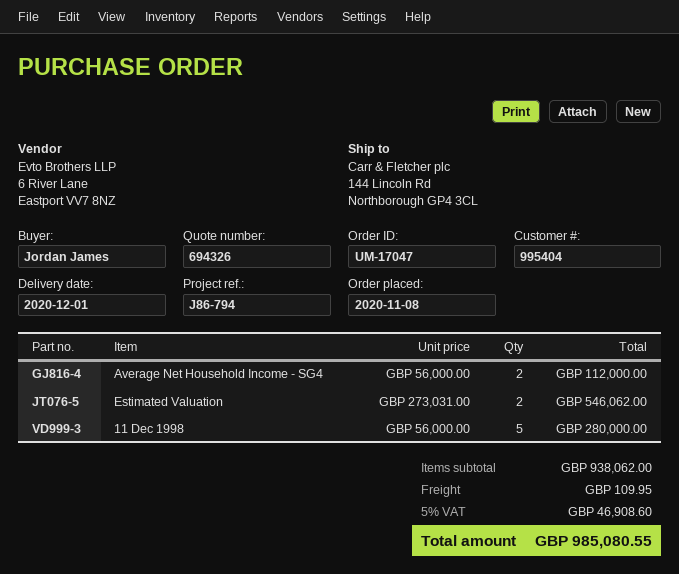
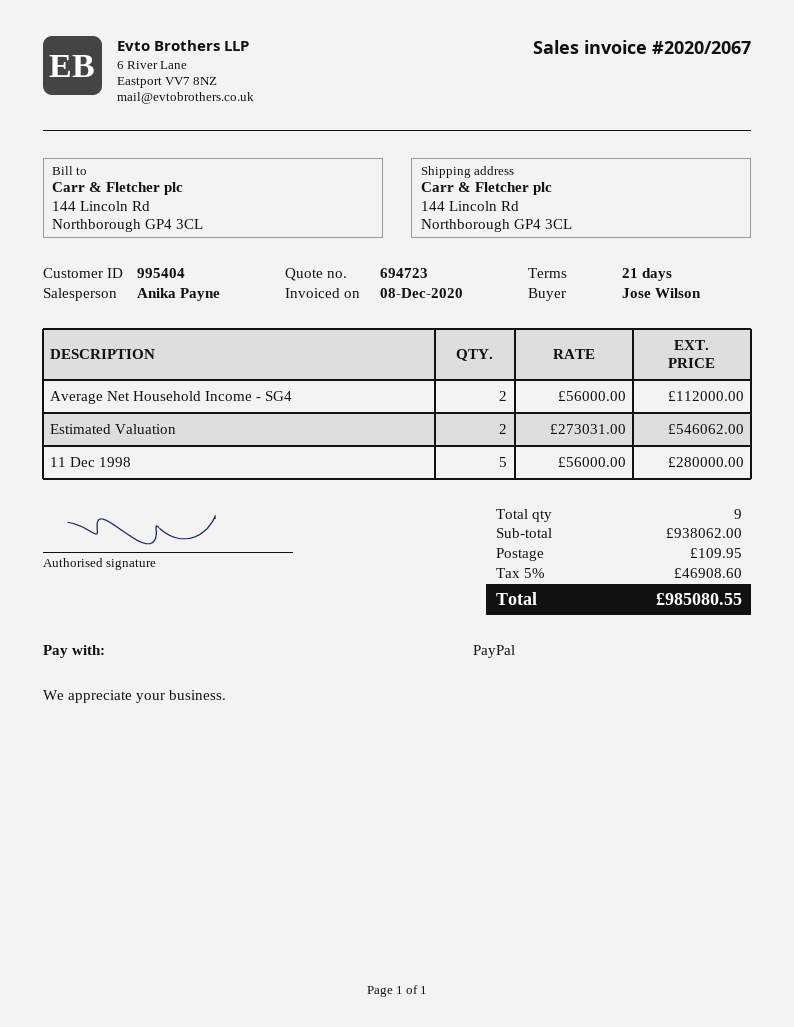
quote number: 694326 -> 694723
ordered by: Jordan James -> Jose Wilson

